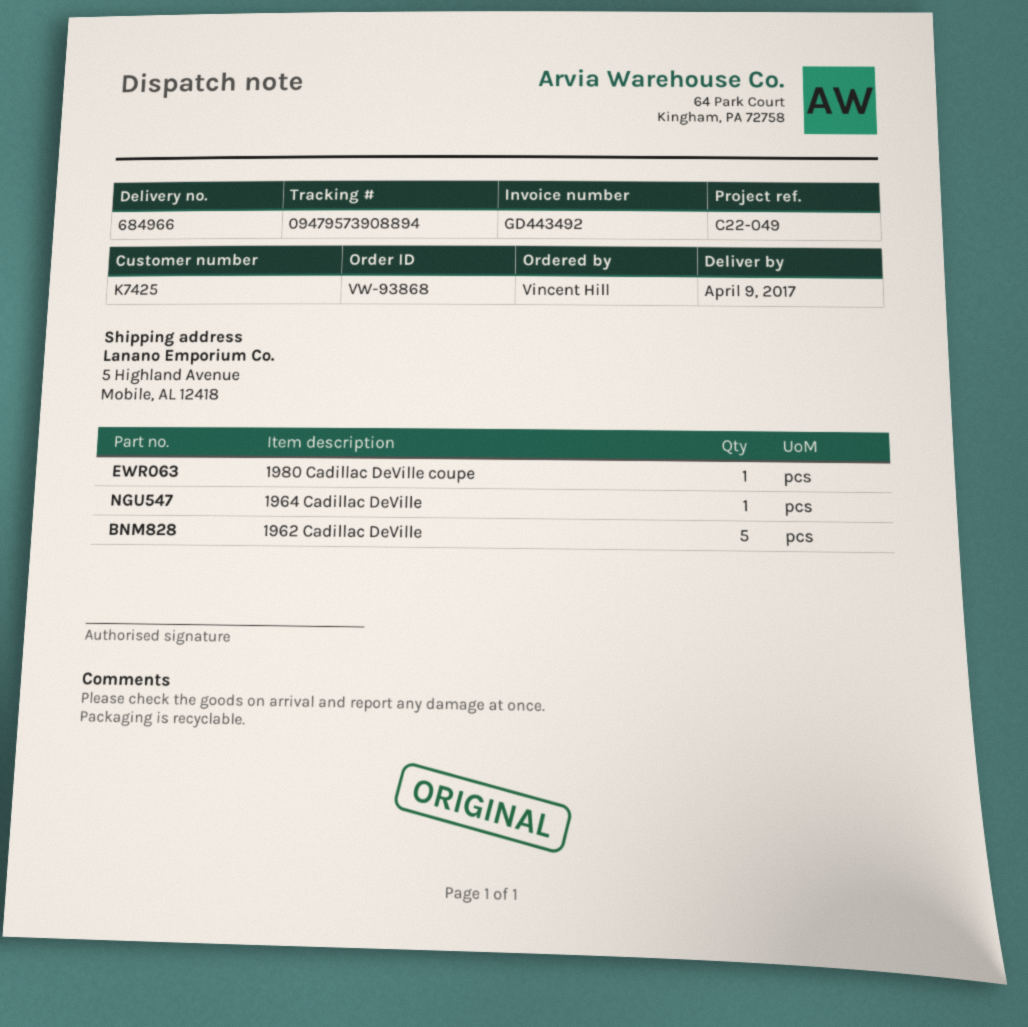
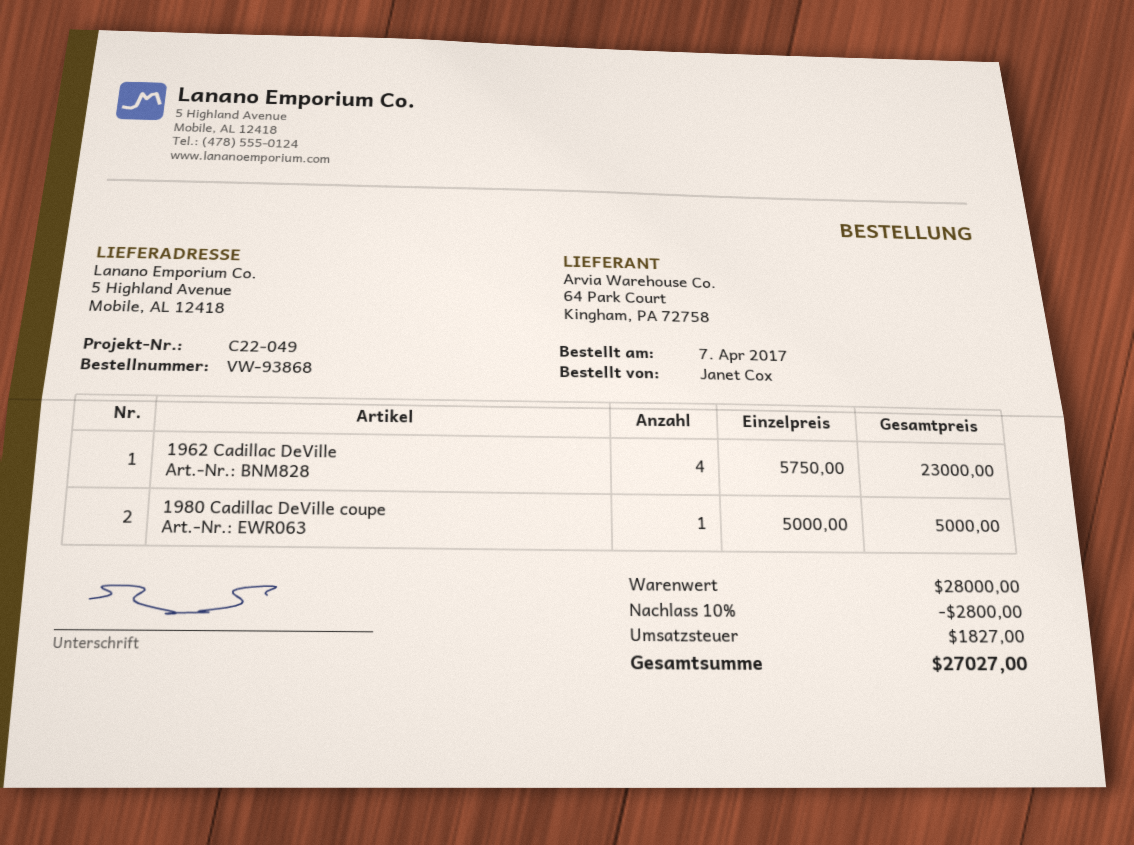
ordered by: Vincent Hill -> Janet Cox
1964 Cadillac DeVille: 1 -> none
1962 Cadillac DeVille: 5 -> 4

